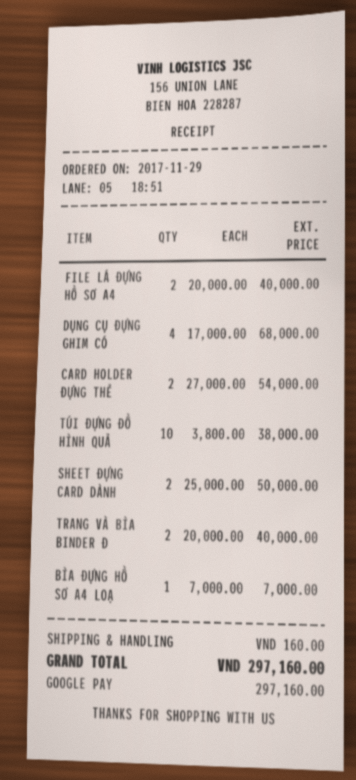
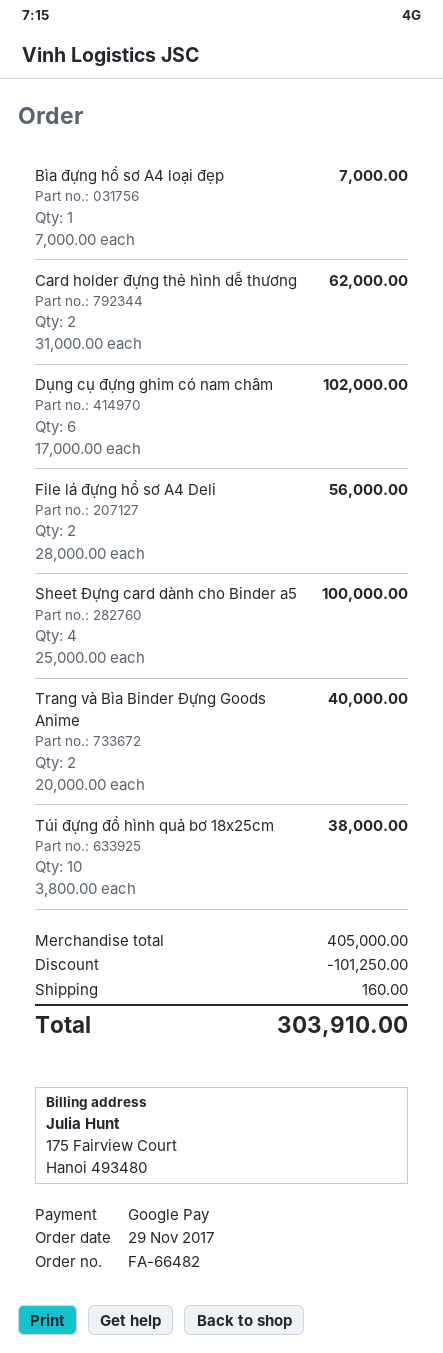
FILE LÁ ĐỰNG HỒ SƠ A4: 2 x 20000.00 = 40000.00 -> 2 x 28000.00 = 56000.00
DỤNG CỤ ĐỰNG GHIM CÓ: 4 x 17000.00 = 68000.00 -> 6 x 17000.00 = 102000.00
CARD HOLDER ĐỰNG THẺ: 2 x 27000.00 = 54000.00 -> 2 x 31000.00 = 62000.00
SHEET ĐỰNG CARD DÀNH: 2 x 25000.00 = 50000.00 -> 4 x 25000.00 = 100000.00
discount: none -> 101250.00
total: 297160.00 -> 303910.00

